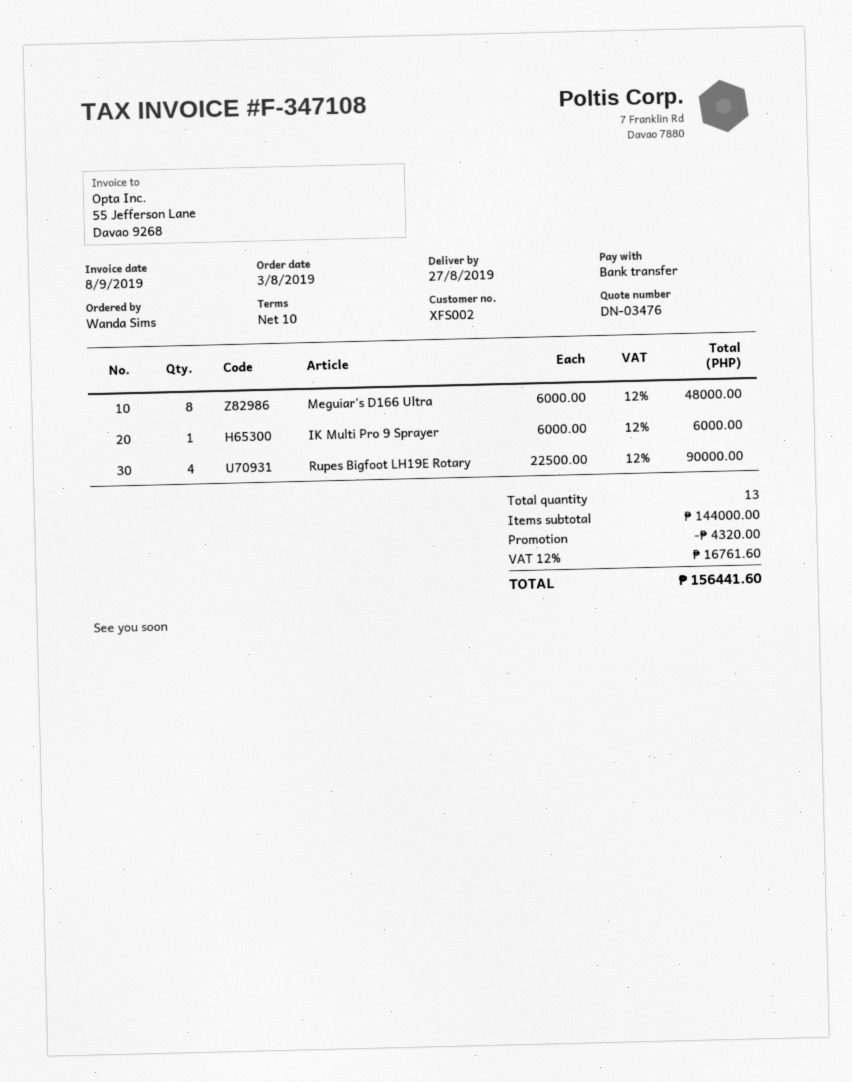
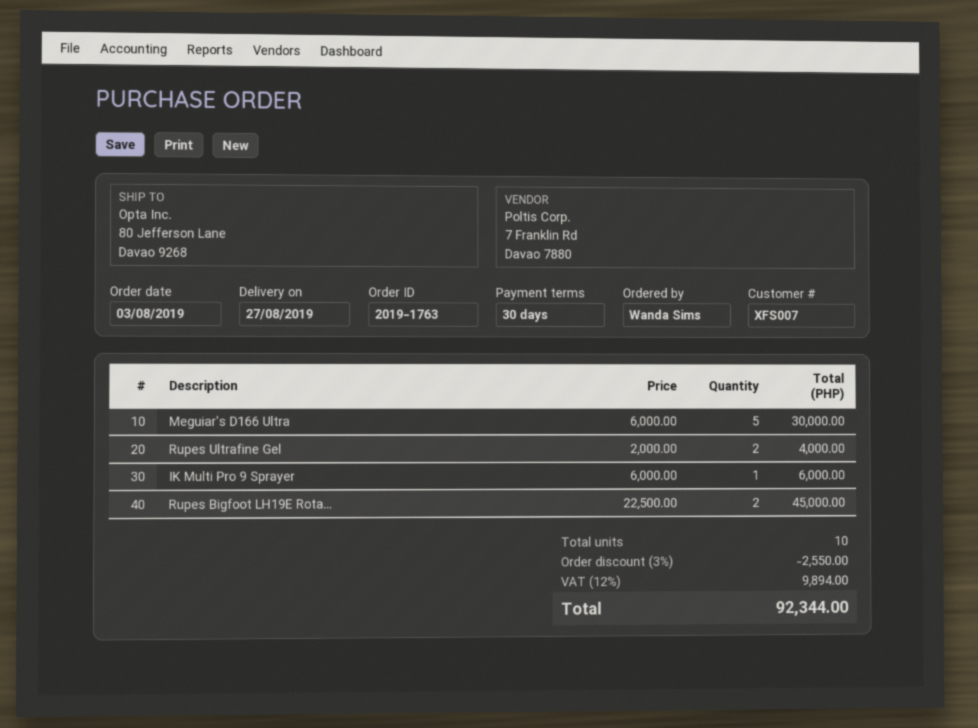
payment terms: 10 days -> 30 days
customer number: XFS002 -> XFS007
Meguiar's D166 Ultra: 8 x 6000.00 = 48000.00 -> 5 x 6000.00 = 30000.00
Rupes Bigfoot LH19E Rotary: 4 x 22500.00 = 90000.00 -> 2 x 22500.00 = 45000.00
Rupes Ultrafine Gel: none -> 2 x 2000.00 = 4000.00
total quantity: 13 -> 10
discount: 4320.00 -> 2550.00
tax: 12% = 16761.60 -> 12% = 9894.00
total: 156441.60 -> 92344.00

